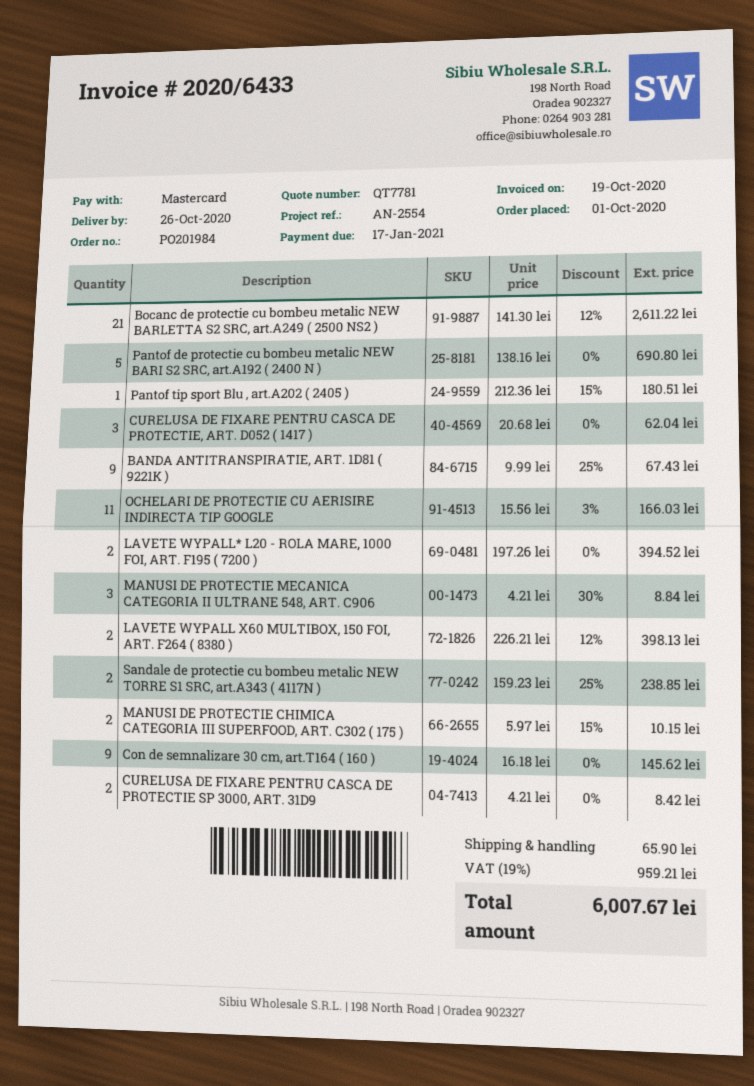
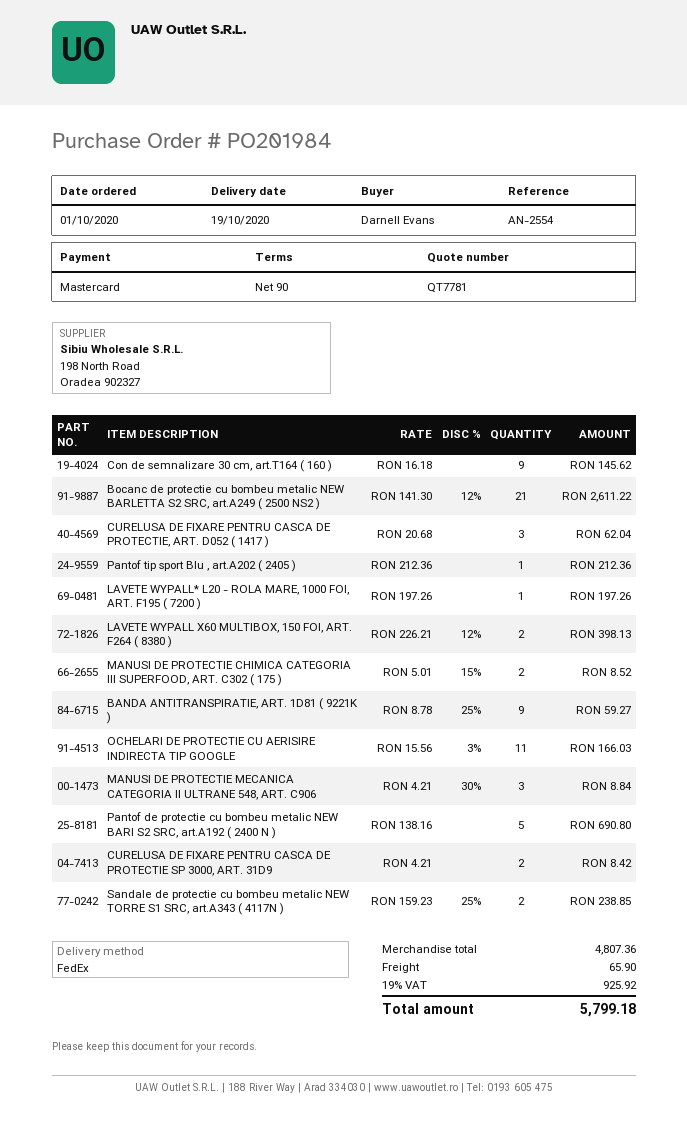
delivery date: 2020-10-26 -> 2020-10-19
Pantof tip sport Blu , art.A202 ( 2405 ): 1 x 212.36 - 15% = 180.51 -> 1 x 212.36 = 212.36
BANDA ANTITRANSPIRATIE, ART. 1D81 ( 9221K ): 9 x 9.99 - 25% = 67.43 -> 9 x 8.78 - 25% = 59.27
LAVETE WYPALL* L20 - ROLA MARE, 1000 FOI, ART. F195 ( 7200 ): 2 x 197.26 = 394.52 -> 1 x 197.26 = 197.26
MANUSI DE PROTECTIE CHIMICA CATEGORIA III SUPERFOOD, ART. C302 ( 175 ): 2 x 5.97 - 15% = 10.15 -> 2 x 5.01 - 15% = 8.52
tax: 19% = 959.21 -> 19% = 925.92
total: 6007.67 -> 5799.18

